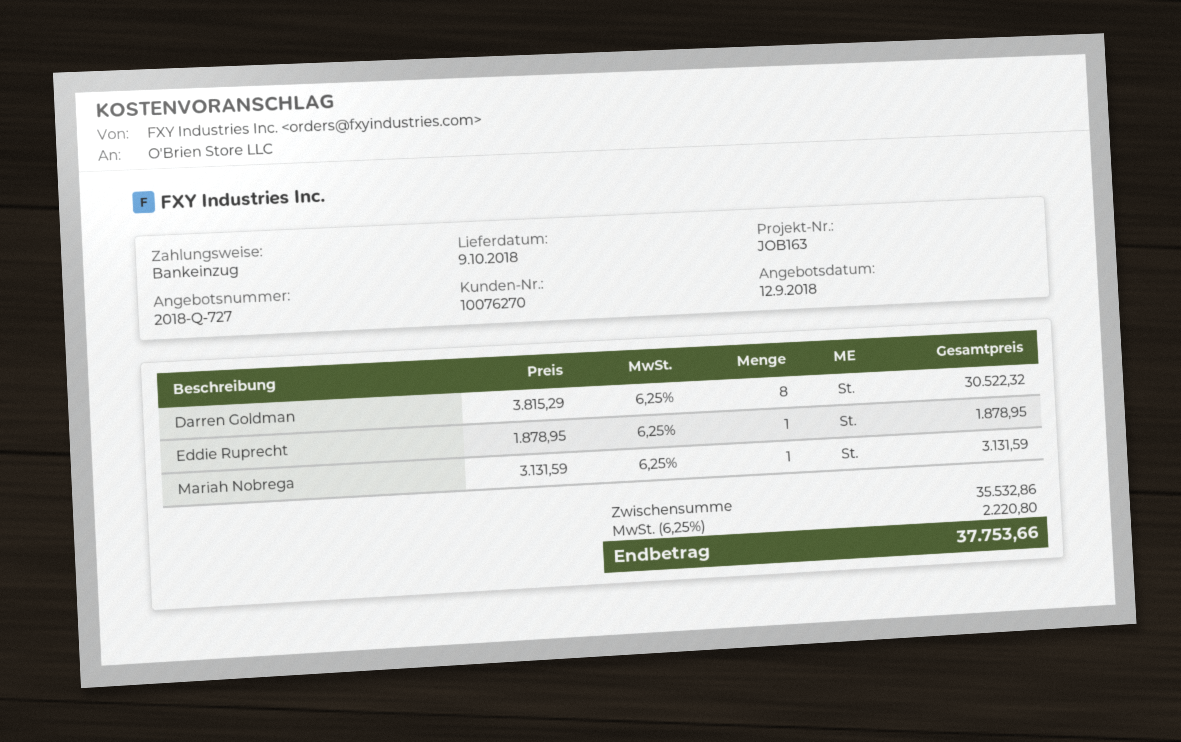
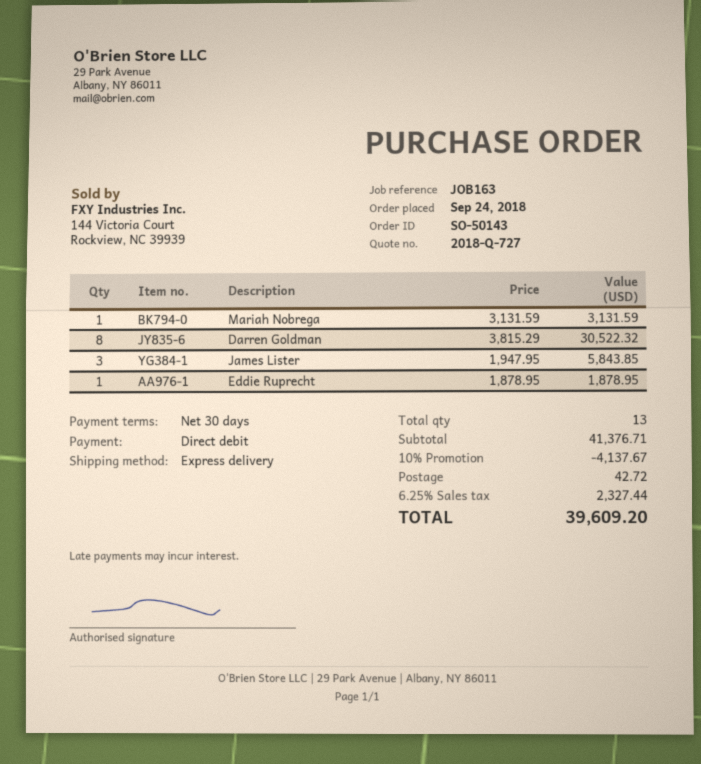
James Lister: none -> 3 x 1947.95 = 5843.85
subtotal: 35532.86 -> 41376.71
discount: none -> 10% = 4137.67
shipping: none -> 42.72
tax: 6.25% = 2220.80 -> 6.25% = 2327.44
total: 37753.66 -> 39609.20

